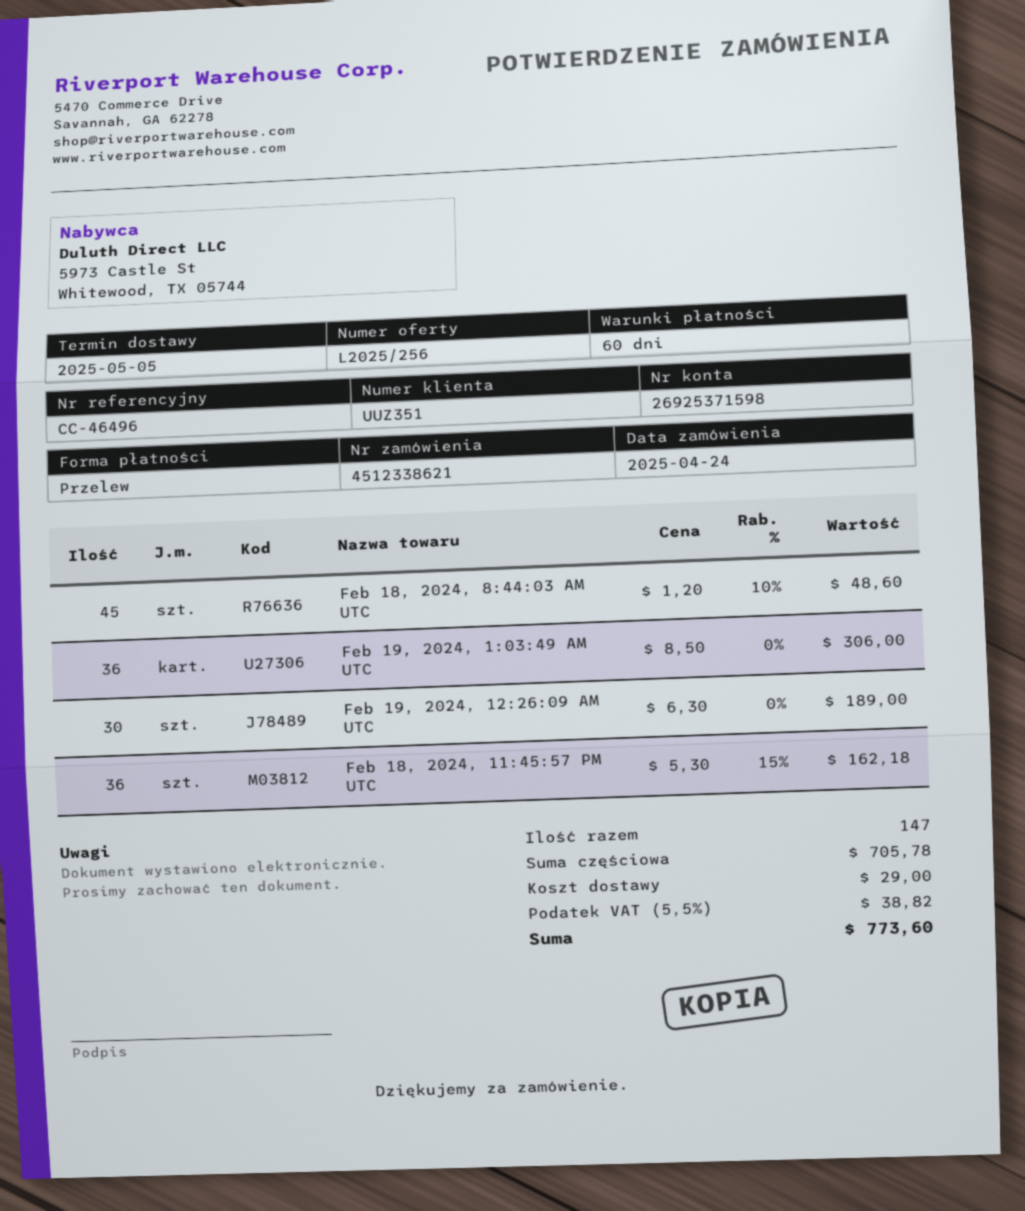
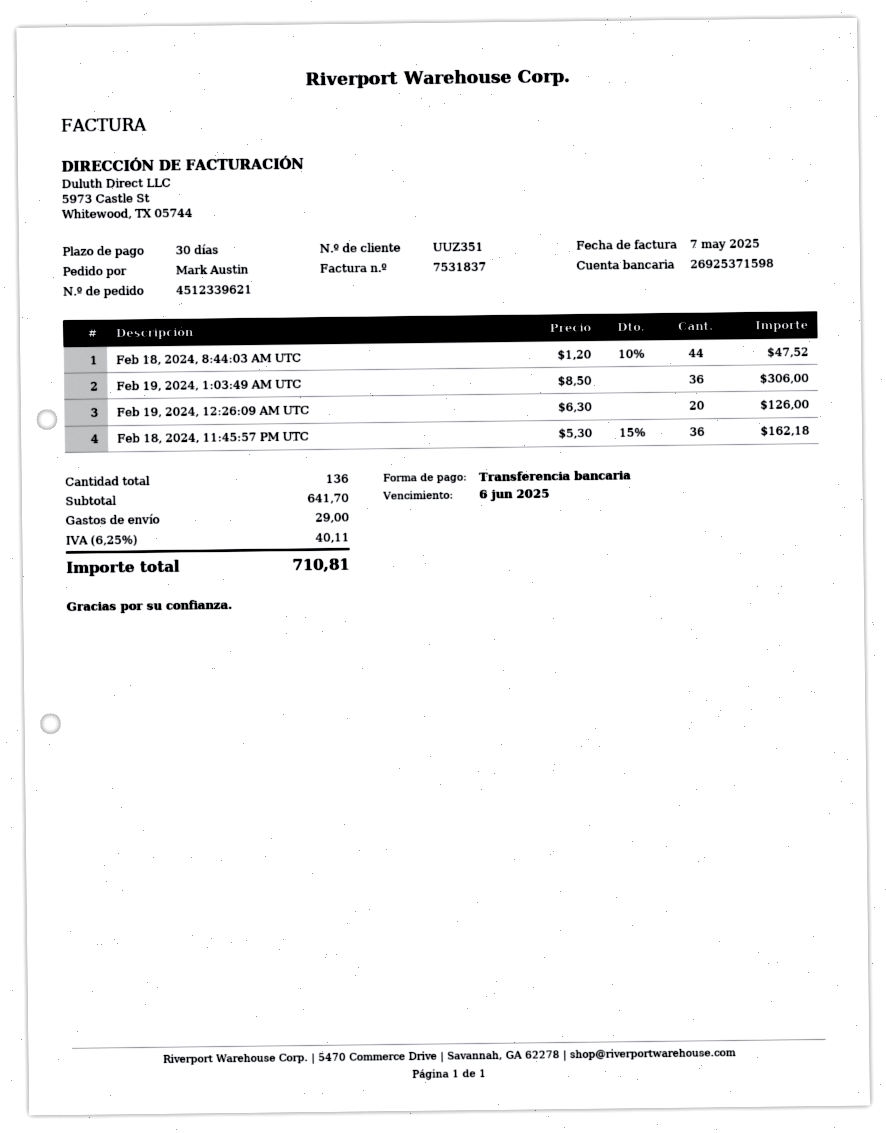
order number: 4512338621 -> 4512339621
payment terms: 60 days -> 30 days
Feb 18, 2024, 8:44:03 AM UTC: 45 x 1.20 - 10% = 48.60 -> 44 x 1.20 - 10% = 47.52
Feb 19, 2024, 12:26:09 AM UTC: 30 x 6.30 = 189.00 -> 20 x 6.30 = 126.00
total quantity: 147 -> 136
subtotal: 705.78 -> 641.70
tax: 5.5% = 38.82 -> 6.25% = 40.11
total: 773.60 -> 710.81

